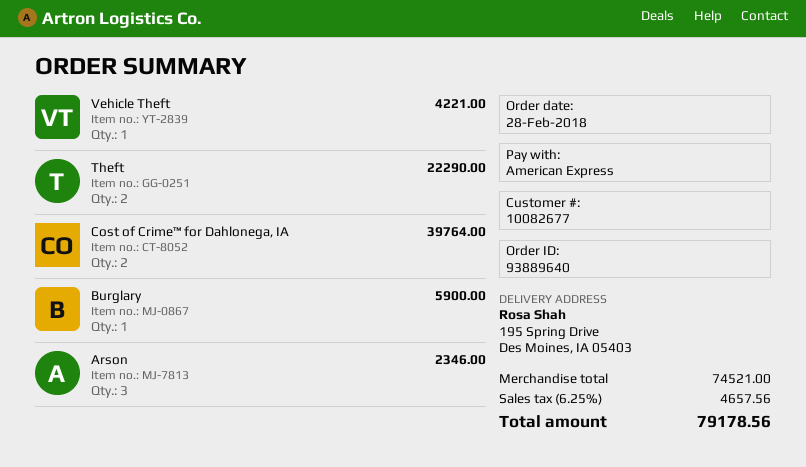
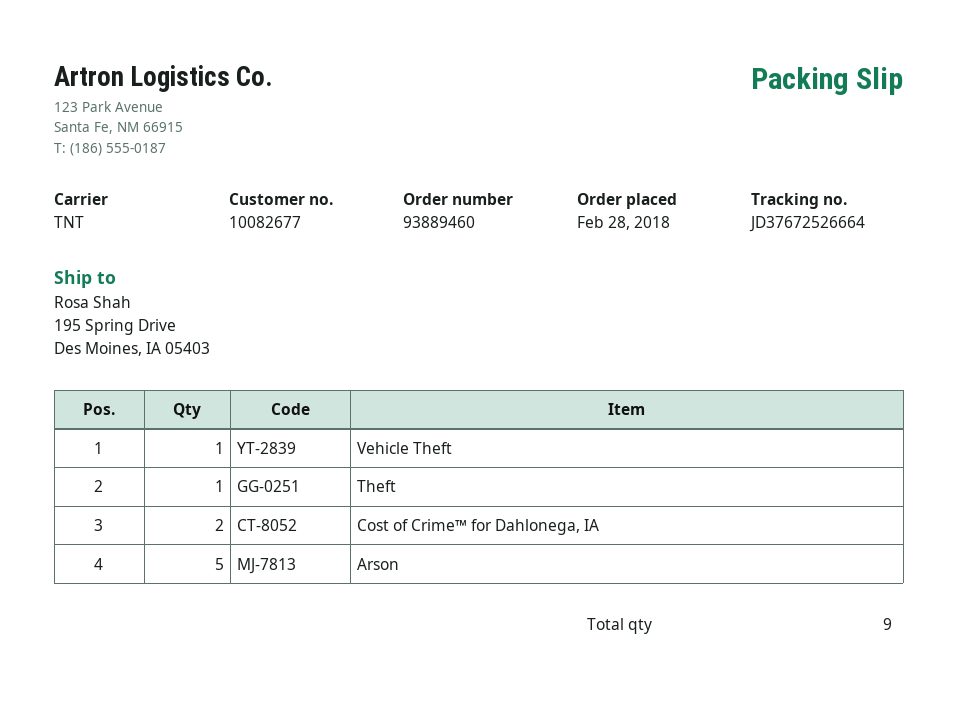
order number: 93889640 -> 93889460
Theft: 2 -> 1
Burglary: 1 -> none
Arson: 3 -> 5

